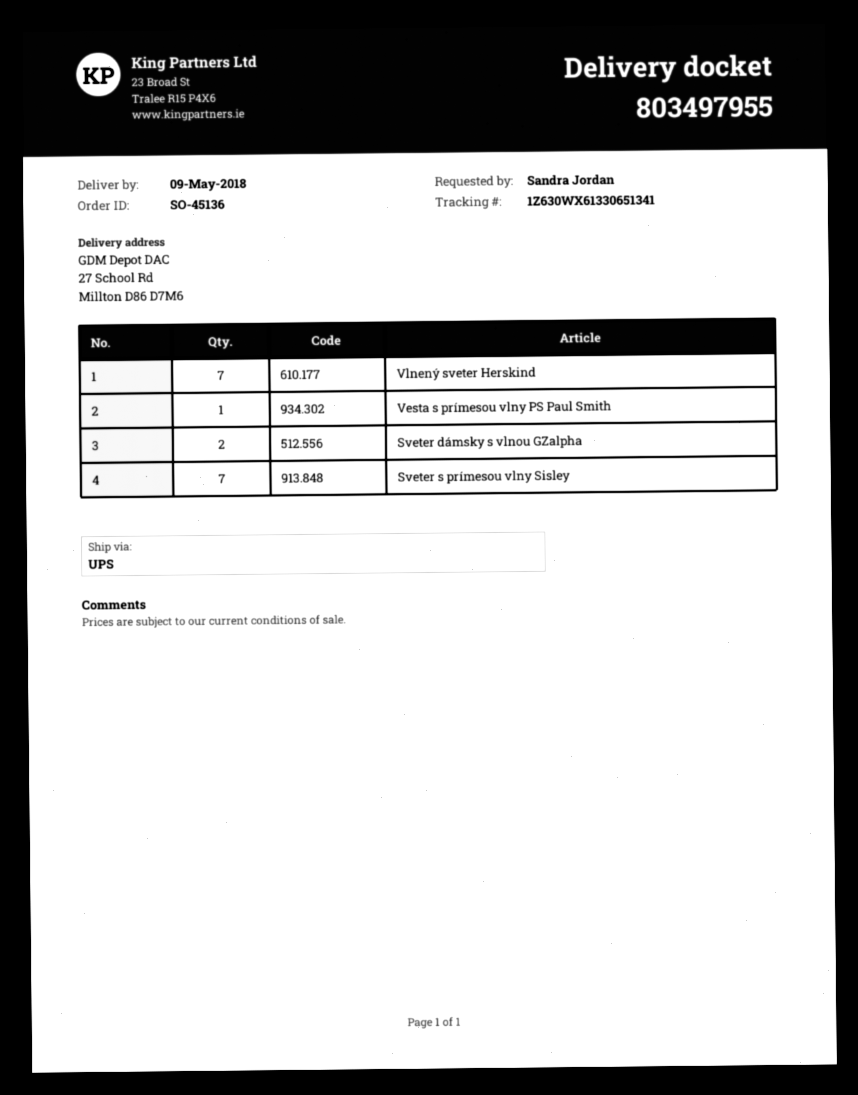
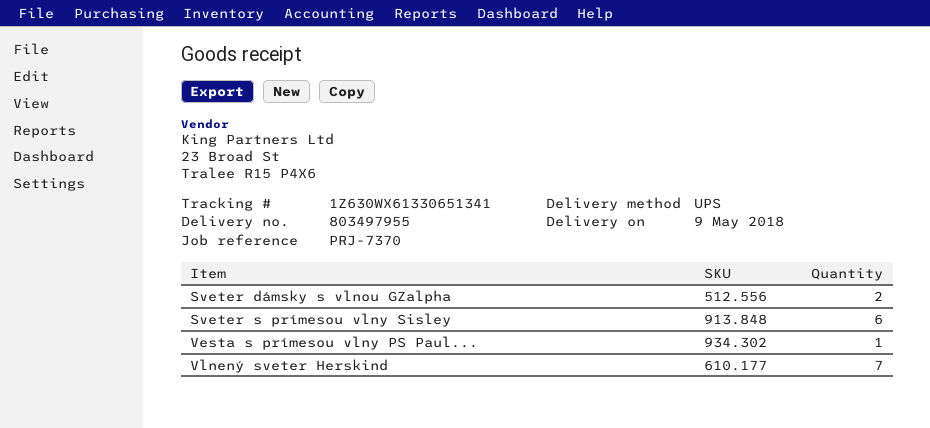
Sveter s prímesou vlny Sisley: 7 -> 6

